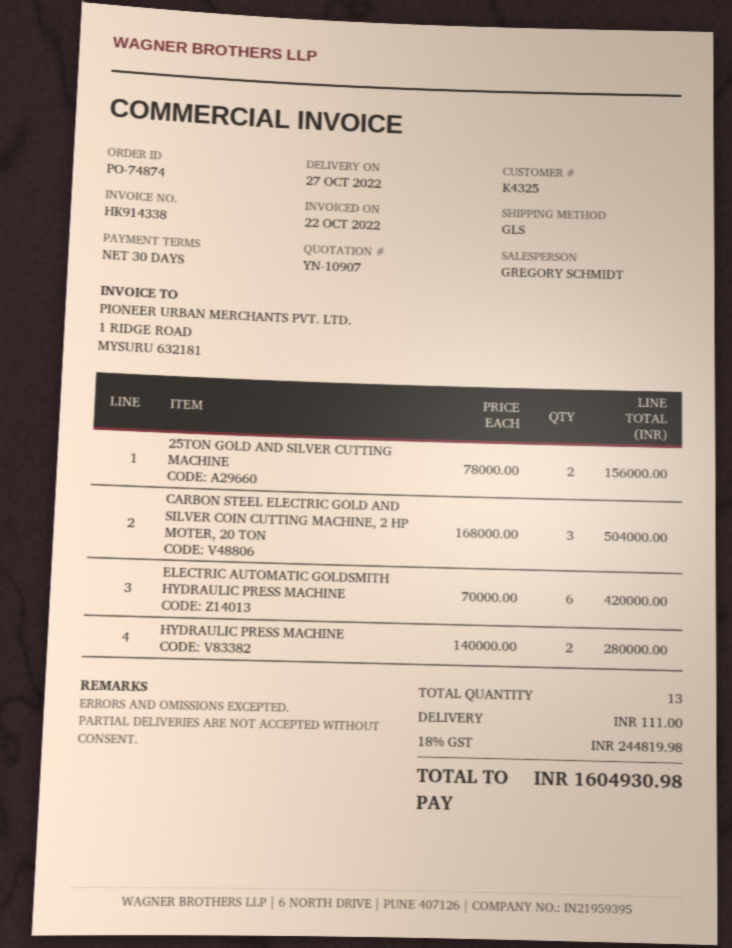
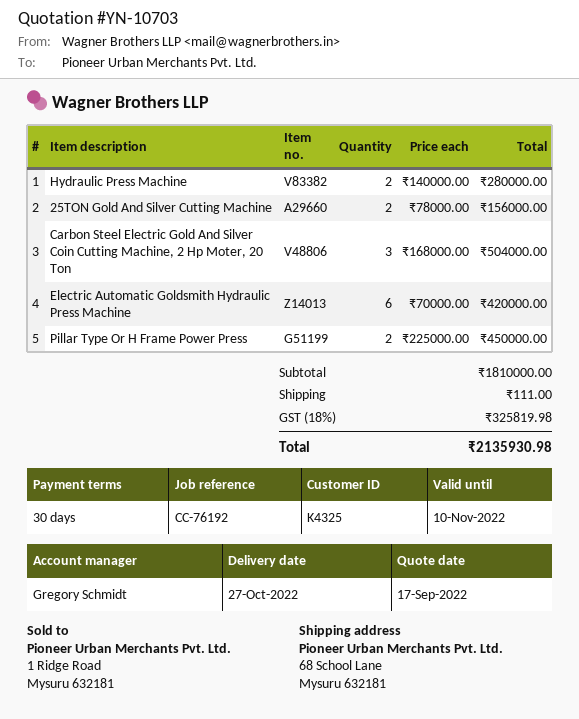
quote number: YN-10907 -> YN-10703
Pillar Type Or H Frame Power Press: none -> 2 x 225000.00 = 450000.00
tax: 18% = 244819.98 -> 18% = 325819.98
total: 1604930.98 -> 2135930.98

